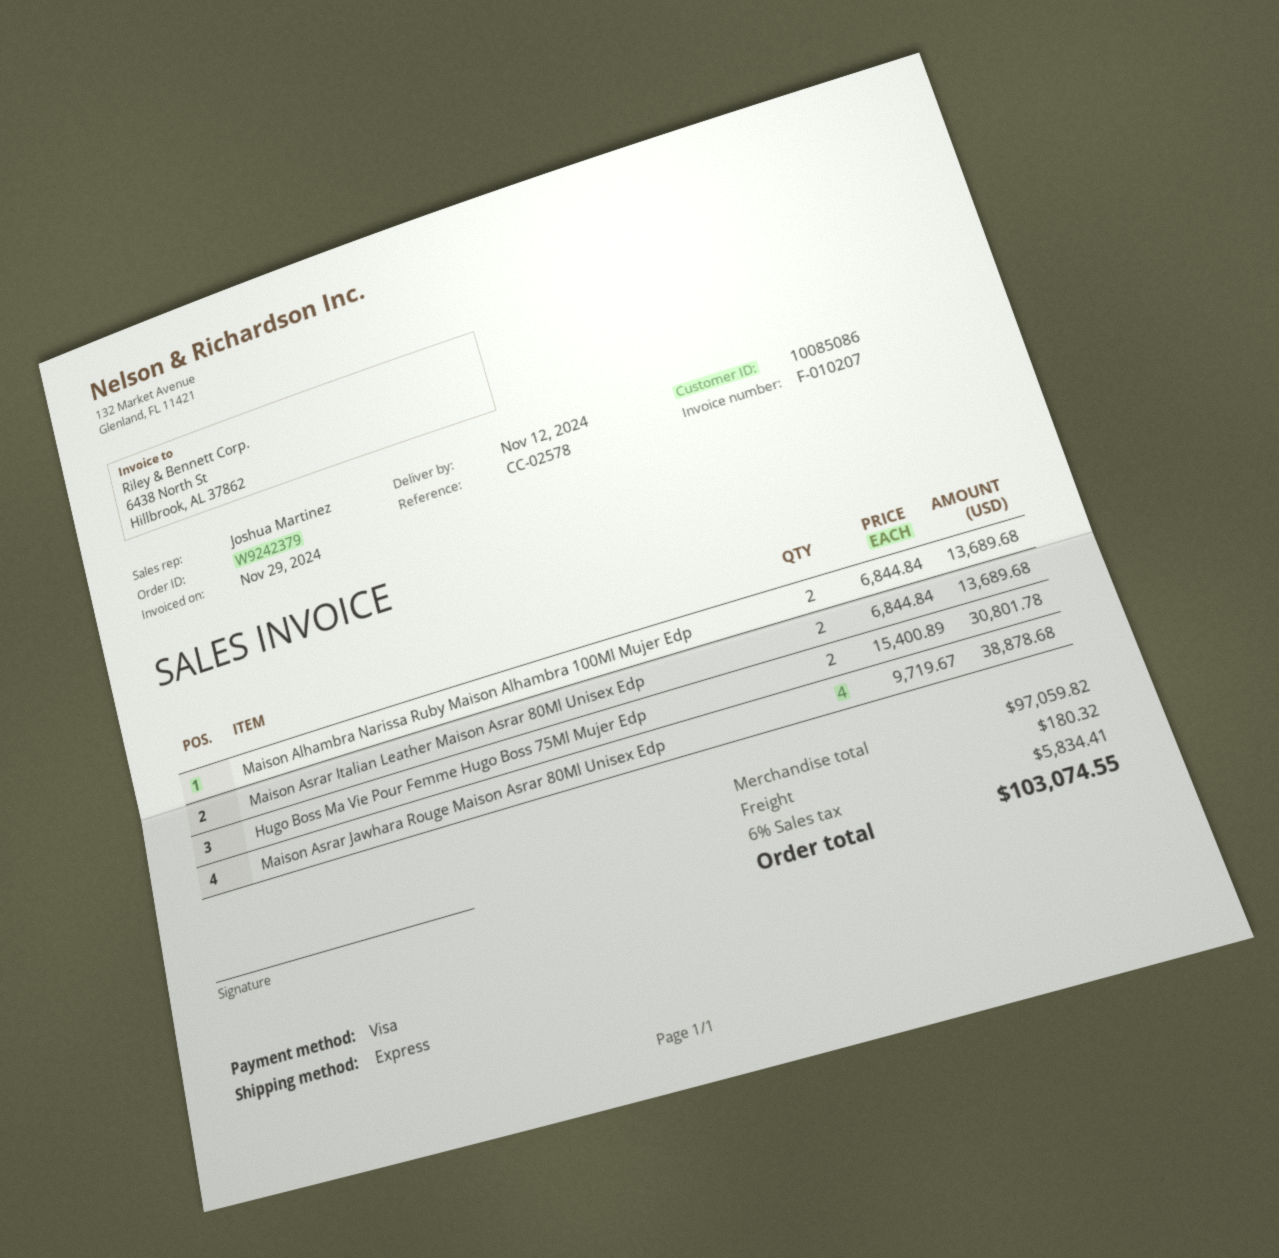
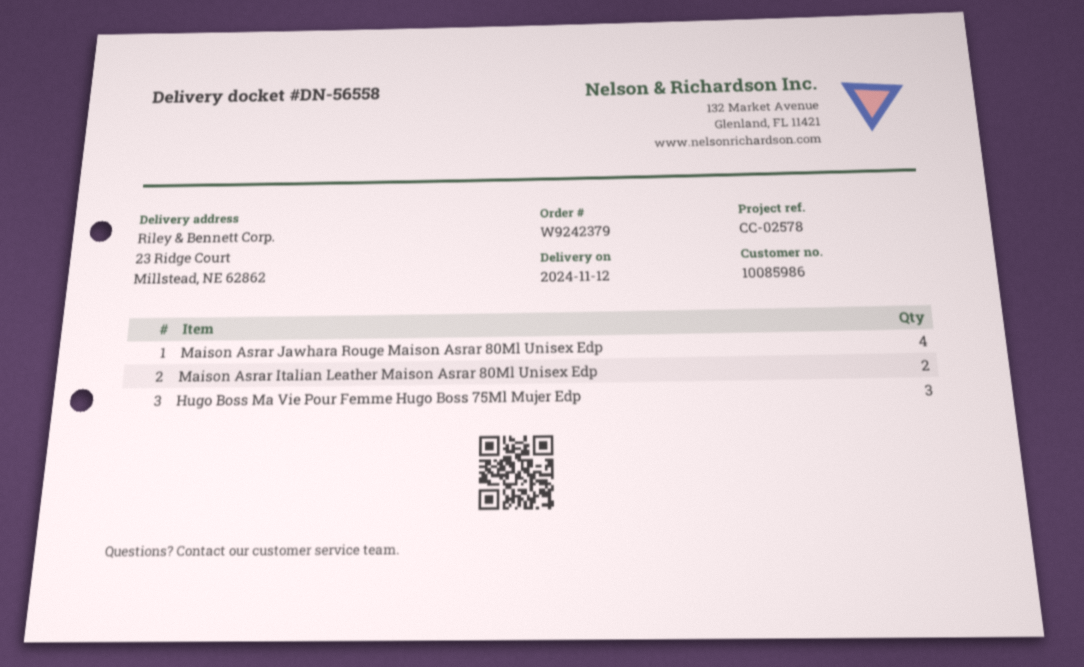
customer number: 10085086 -> 10085986
Maison Alhambra Narissa Ruby Maison Alhambra 100Ml Mujer Edp: 2 -> none
Hugo Boss Ma Vie Pour Femme Hugo Boss 75Ml Mujer Edp: 2 -> 3

